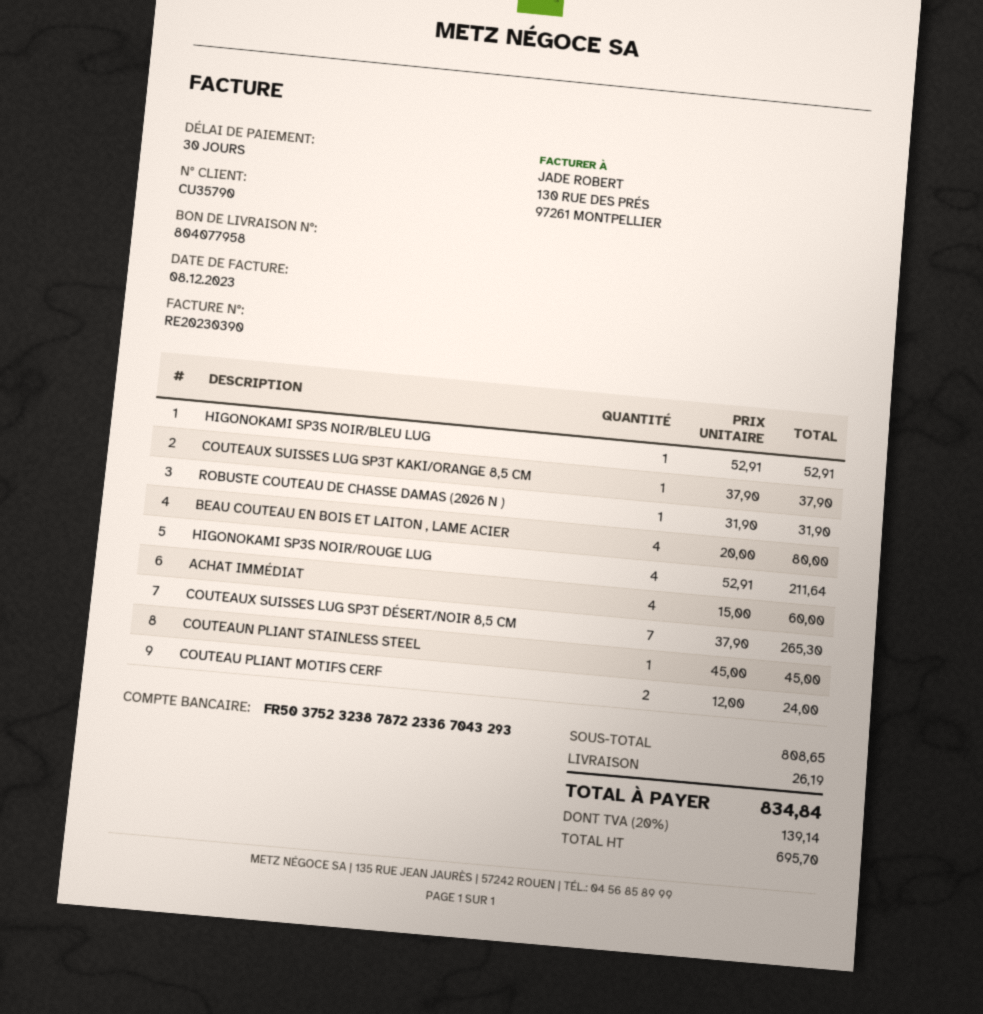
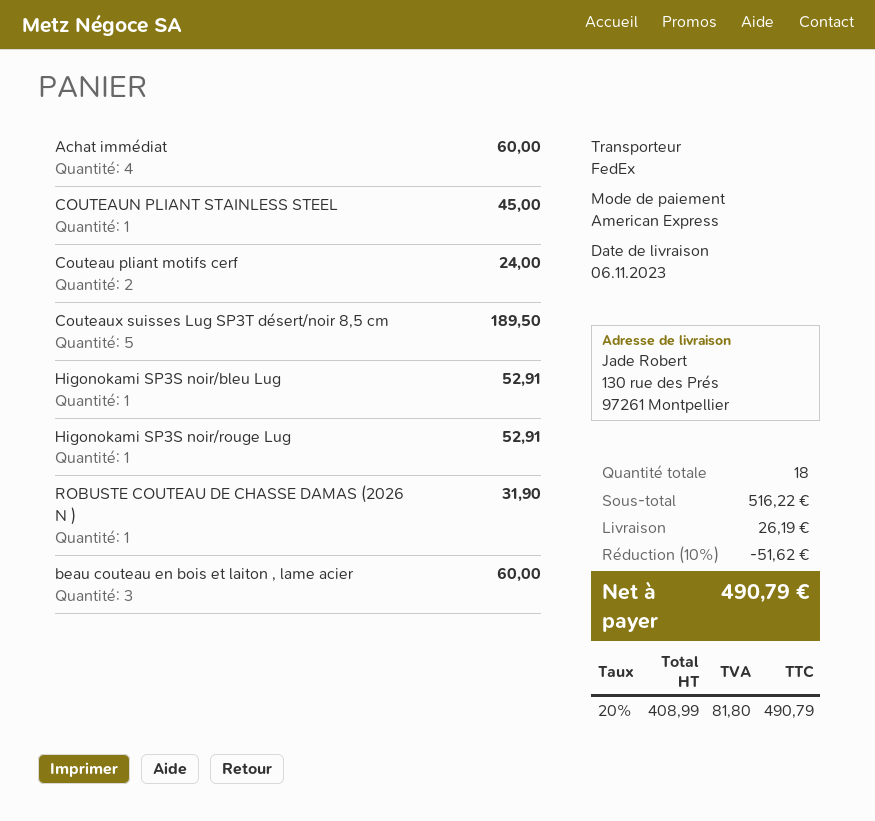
COUTEAUX SUISSES LUG SP3T KAKI/ORANGE 8,5 CM: 1 for 37.90 -> none
BEAU COUTEAU EN BOIS ET LAITON , LAME ACIER: 4 for 80.00 -> 3 for 60.00
HIGONOKAMI SP3S NOIR/ROUGE LUG: 4 for 211.64 -> 1 for 52.91
COUTEAUX SUISSES LUG SP3T DÉSERT/NOIR 8,5 CM: 7 for 265.30 -> 5 for 189.50
subtotal: 808.65 -> 516.22
discount: none -> 10% = 51.62
net: 695.70 -> 408.99
tax: 20% = 139.14 -> 20% = 81.80
total: 834.84 -> 490.79

